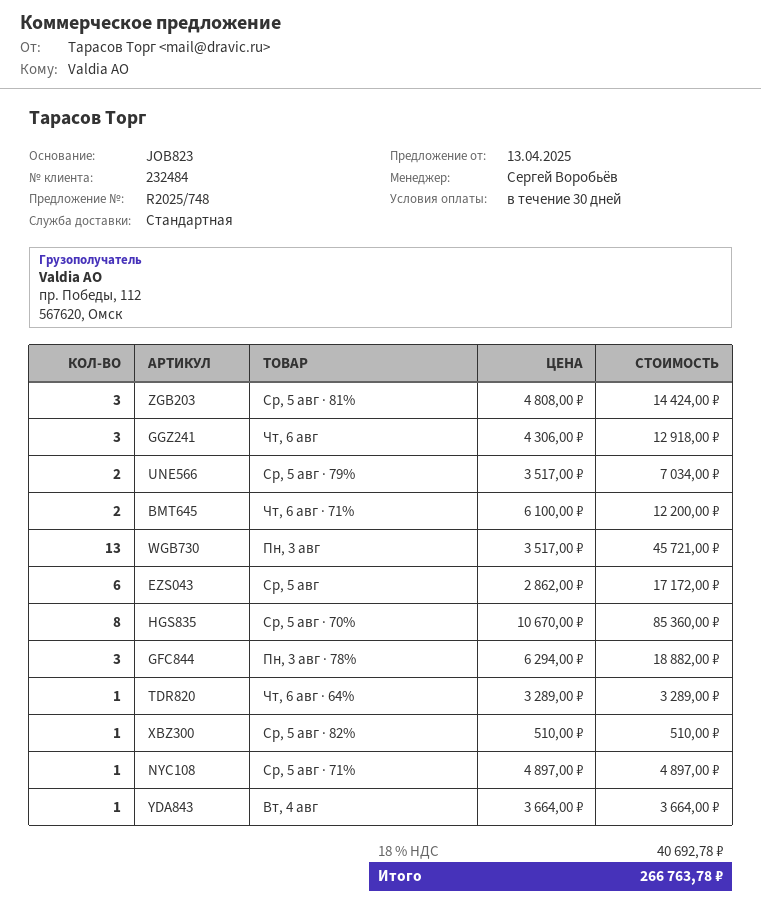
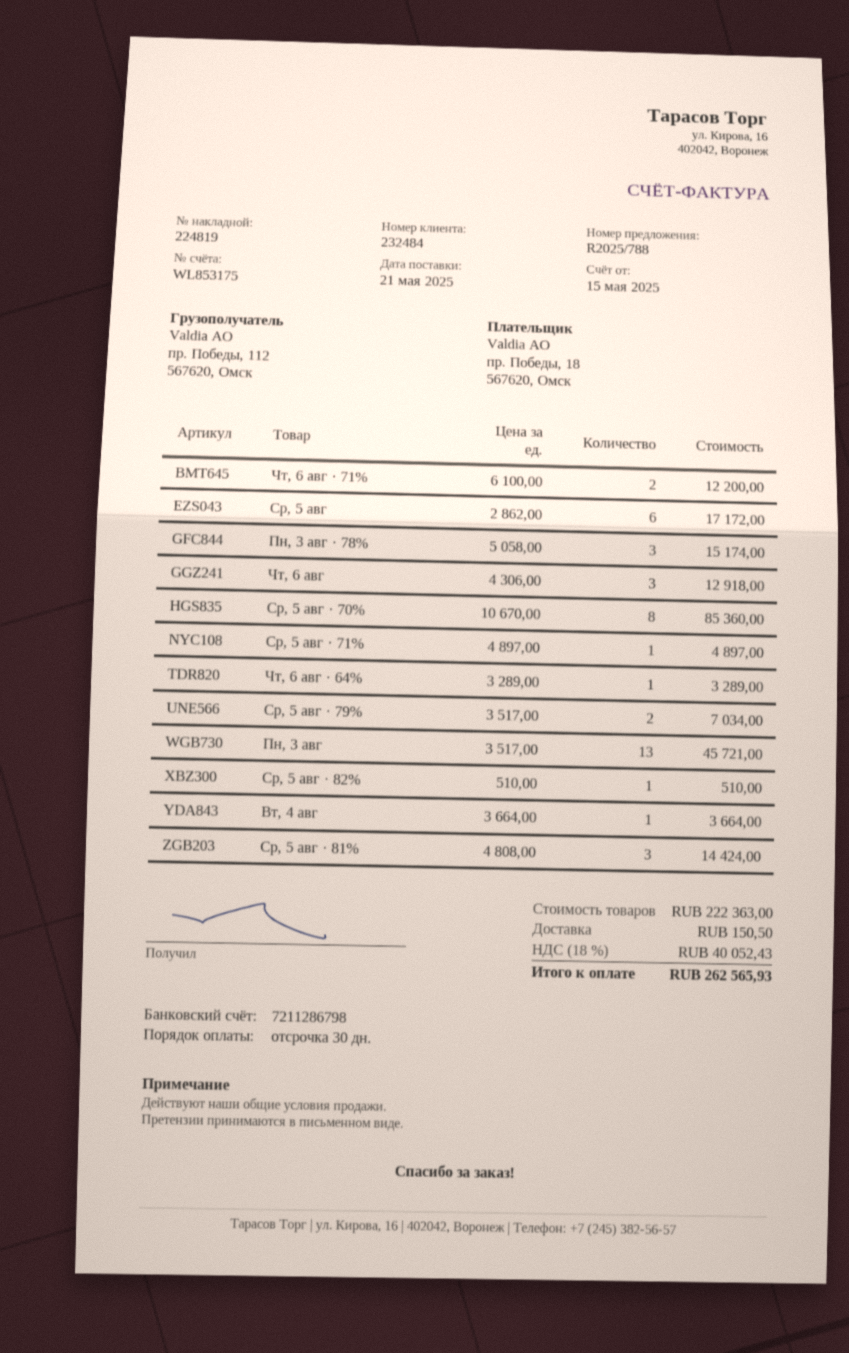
quote number: R2025/748 -> R2025/788
Пн, 3 авг · 78%: 3 x 6294.00 = 18882.00 -> 3 x 5058.00 = 15174.00
shipping: none -> 150.50
tax: 18% = 40692.78 -> 18% = 40052.43
total: 266763.78 -> 262565.93

